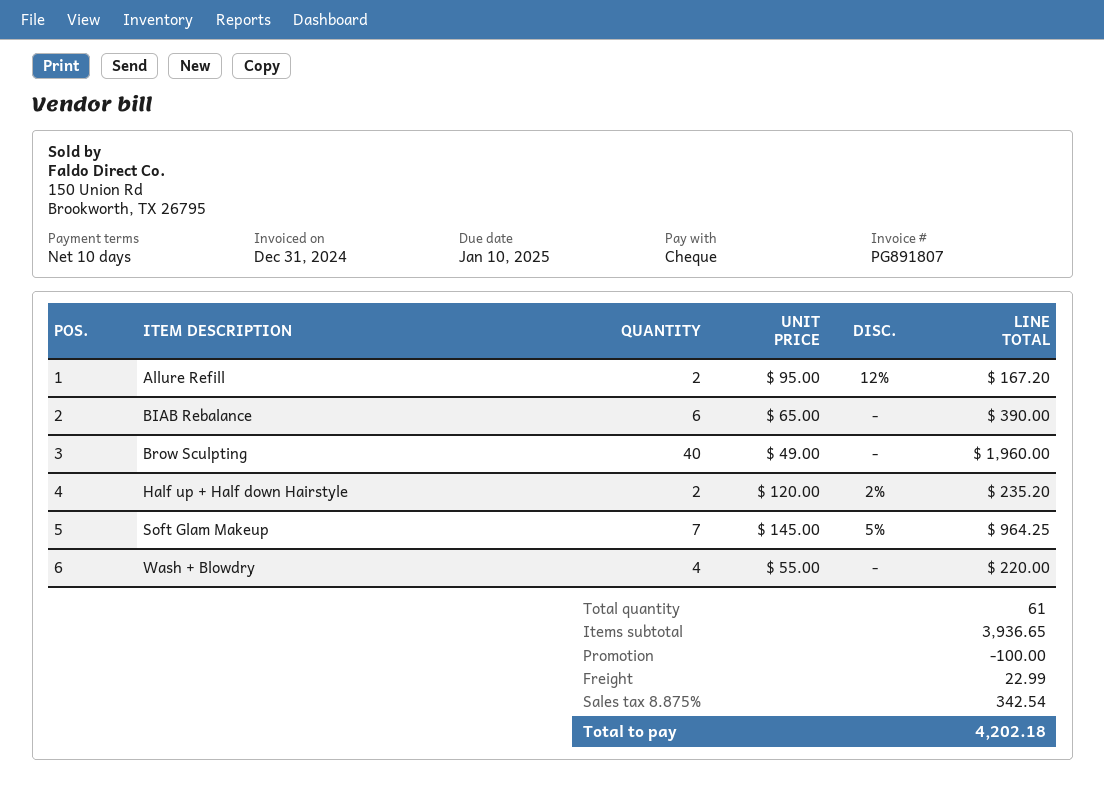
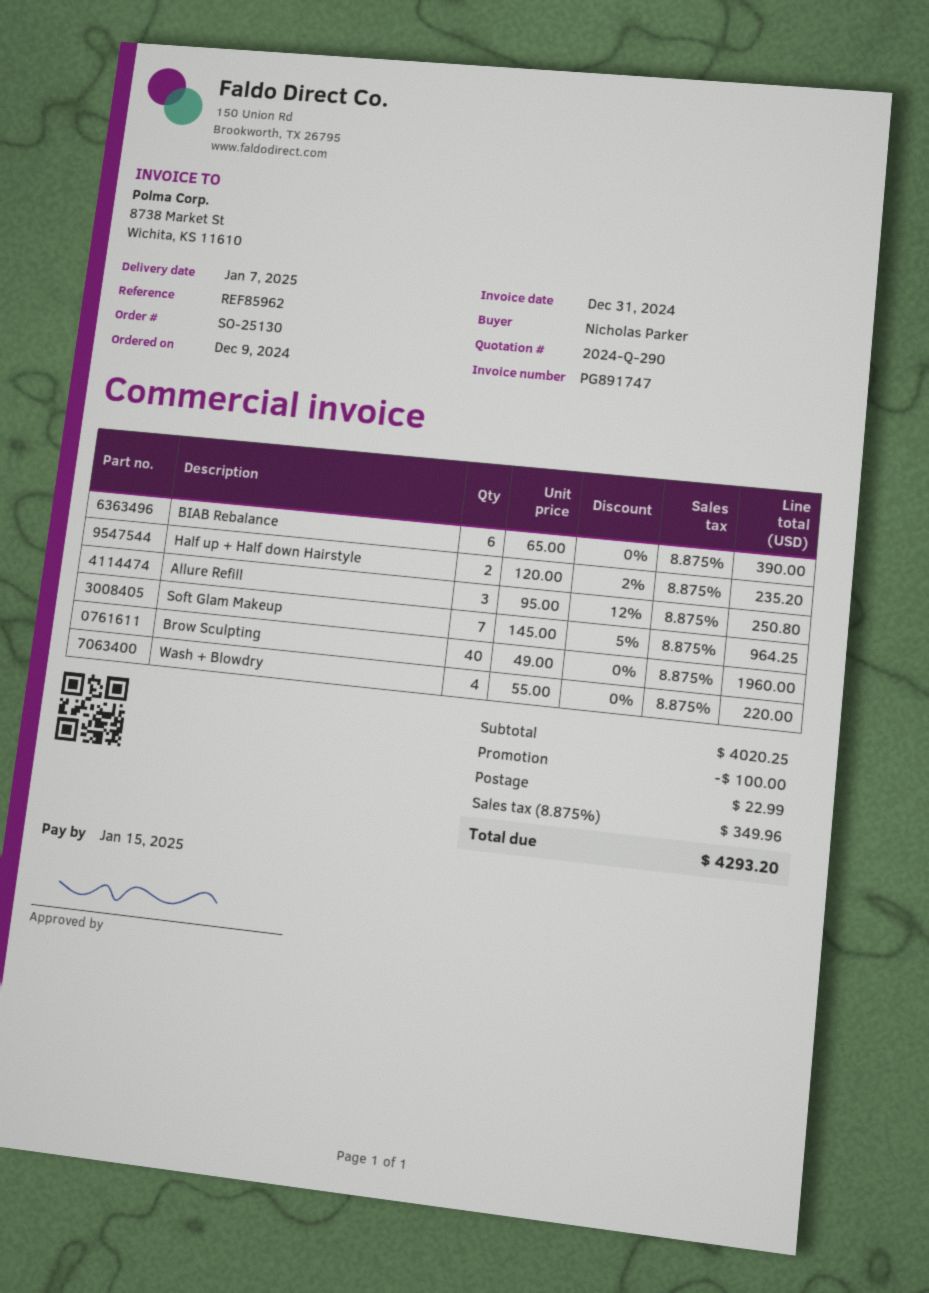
invoice number: PG891807 -> PG891747
due date: 2025-01-10 -> 2025-01-15
Allure Refill: 2 x 95.00 - 12% = 167.20 -> 3 x 95.00 - 12% = 250.80
subtotal: 3936.65 -> 4020.25
tax: 8.875% = 342.54 -> 8.875% = 349.96
total: 4202.18 -> 4293.20

